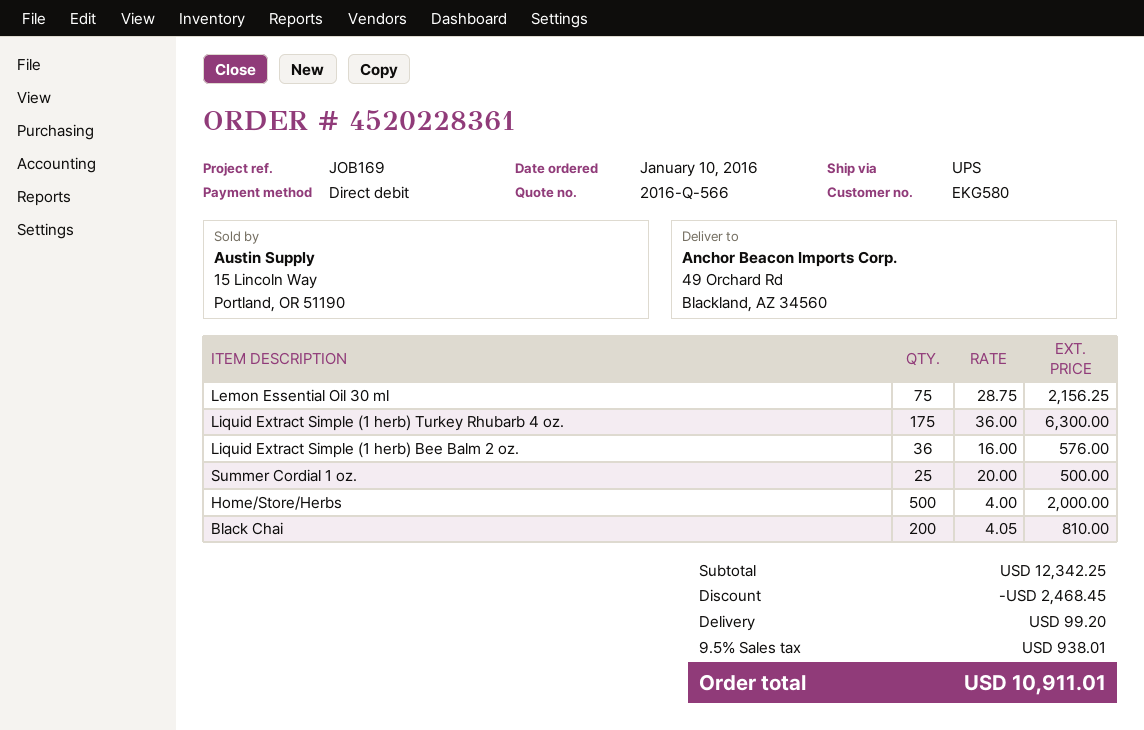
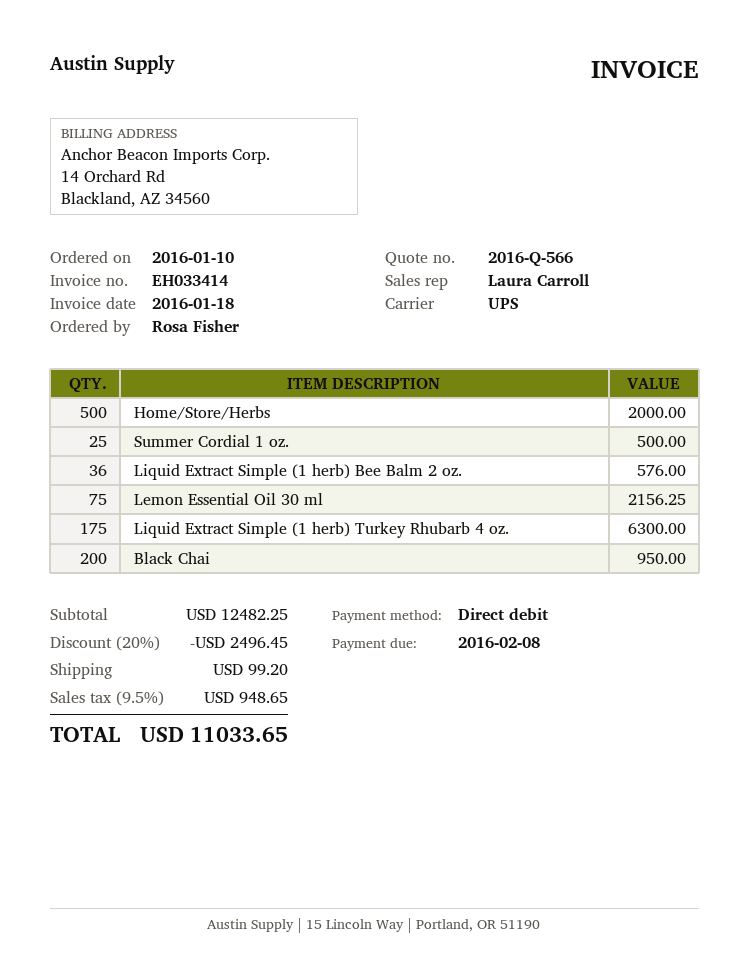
Black Chai: 200 for 810.00 -> 200 for 950.00
subtotal: 12342.25 -> 12482.25
discount: 2468.45 -> 2496.45
tax: 9.5% = 938.01 -> 9.5% = 948.65
total: 10911.01 -> 11033.65

